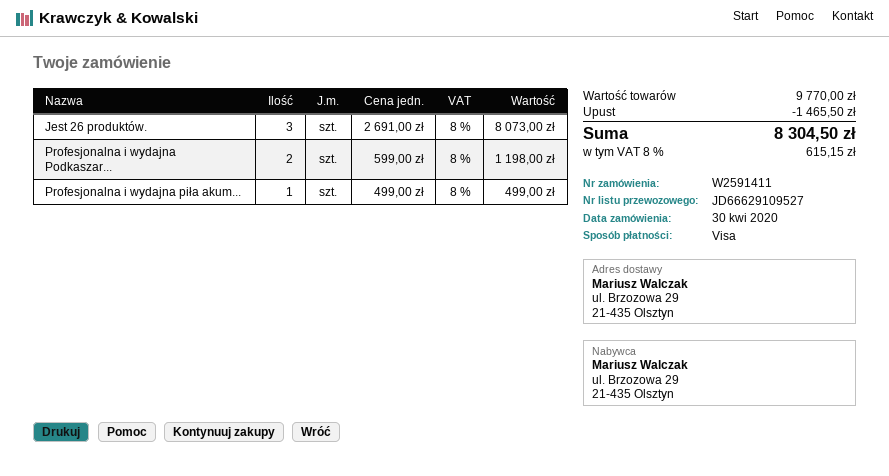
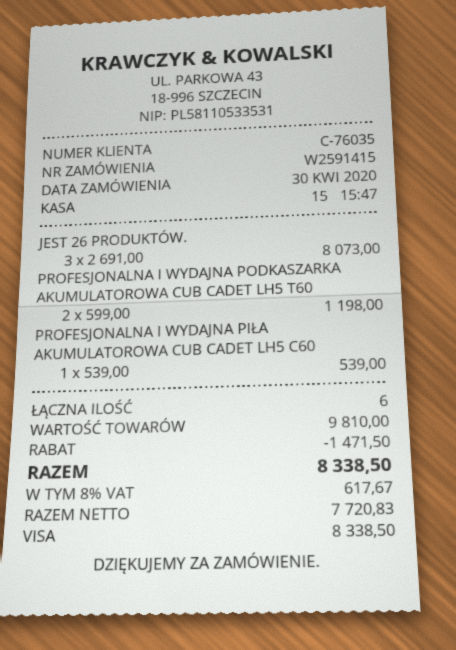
order number: W2591411 -> W2591415
Profesjonalna i wydajna piła akum...: 1 x 499.00 = 499.00 -> 1 x 539.00 = 539.00
subtotal: 9770.00 -> 9810.00
discount: 1465.50 -> 1471.50
tax: 8% = 615.15 -> 8% = 617.67
total: 8304.50 -> 8338.50

